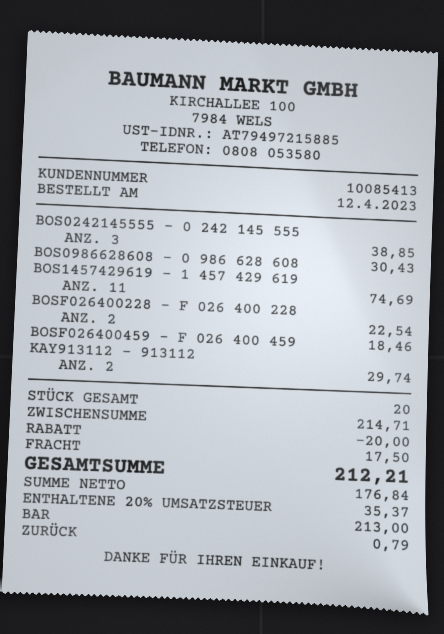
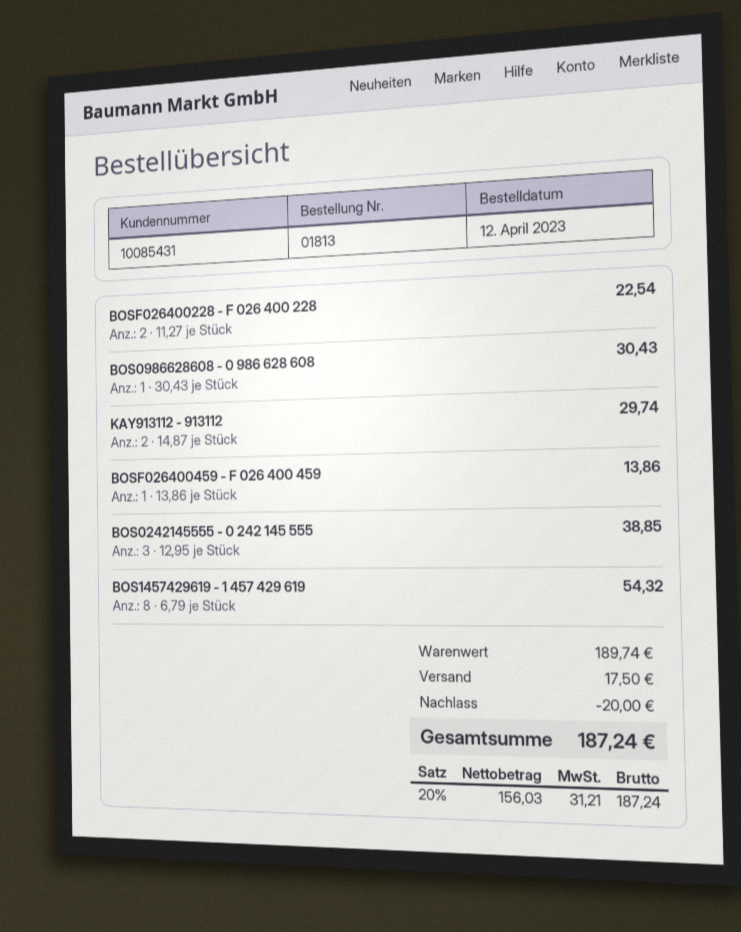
customer number: 10085413 -> 10085431
BOS1457429619 - 1 457 429 619: 11 for 74.69 -> 8 for 54.32
BOSF026400459 - F 026 400 459: 1 for 18.46 -> 1 for 13.86
subtotal: 214.71 -> 189.74
net: 176.84 -> 156.03
tax: 20% = 35.37 -> 20% = 31.21
total: 212.21 -> 187.24

